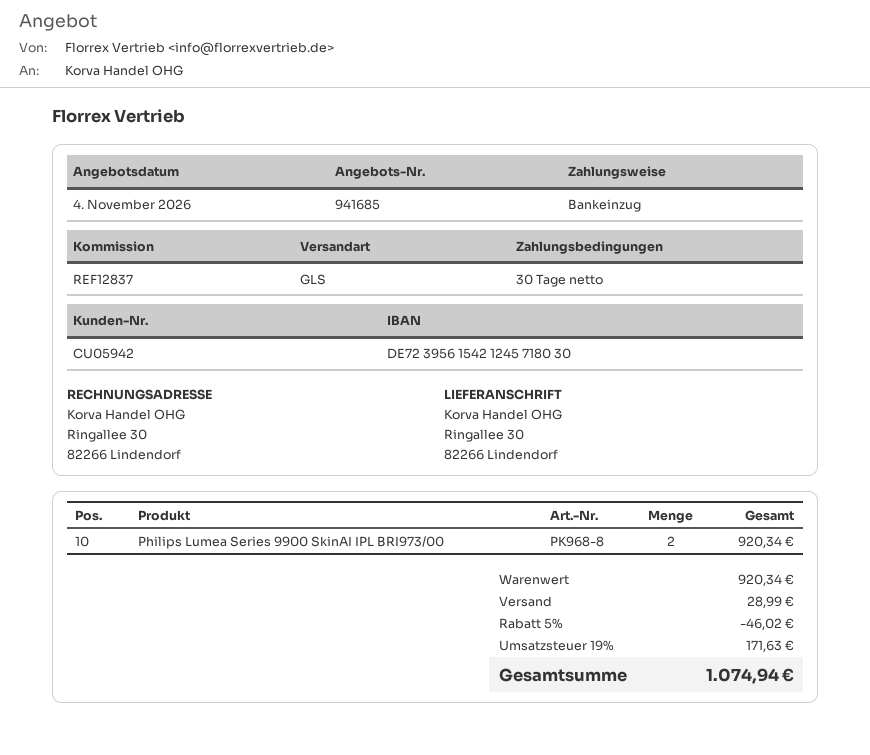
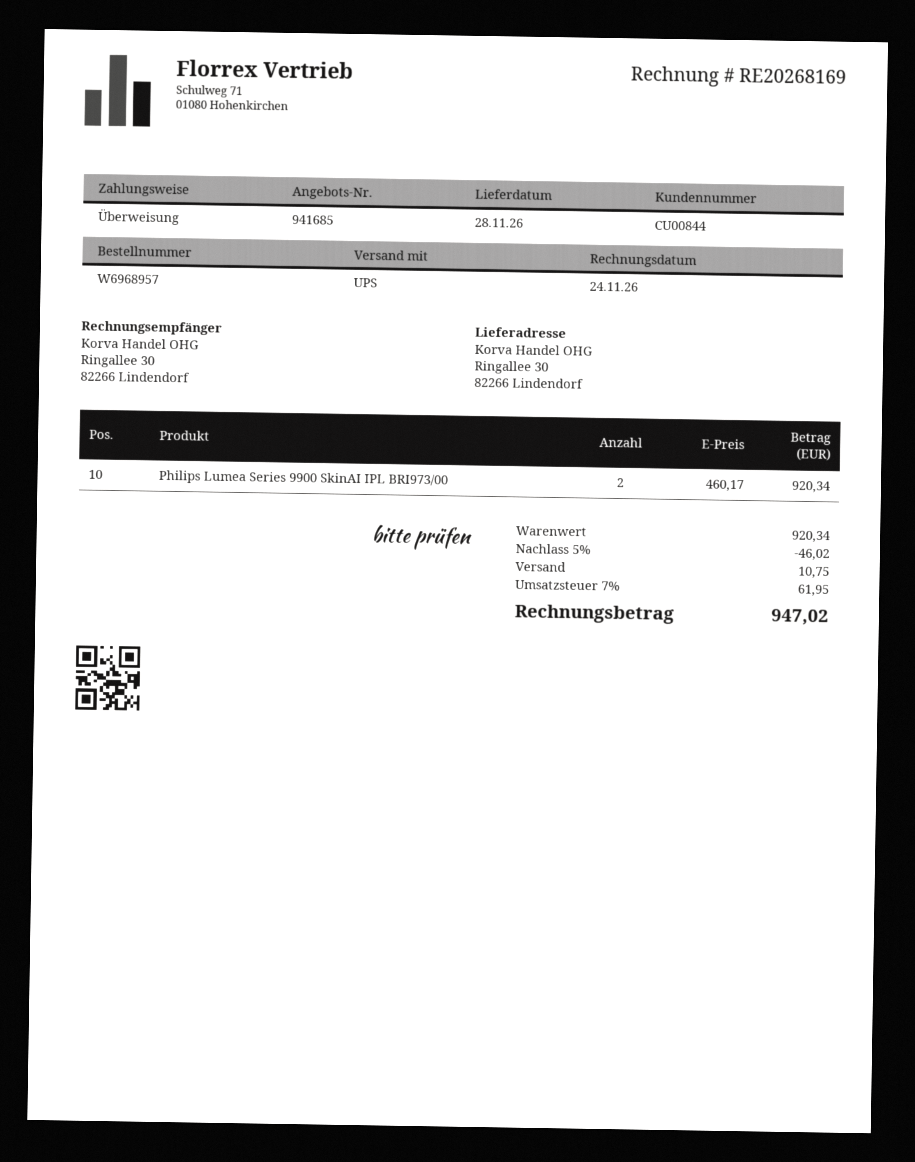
customer number: CU05942 -> CU00844
payment method: direct debit -> bank transfer
shipping method: GLS -> UPS
shipping: 28.99 -> 10.75
tax: 19% = 171.63 -> 7% = 61.95
total: 1074.94 -> 947.02

